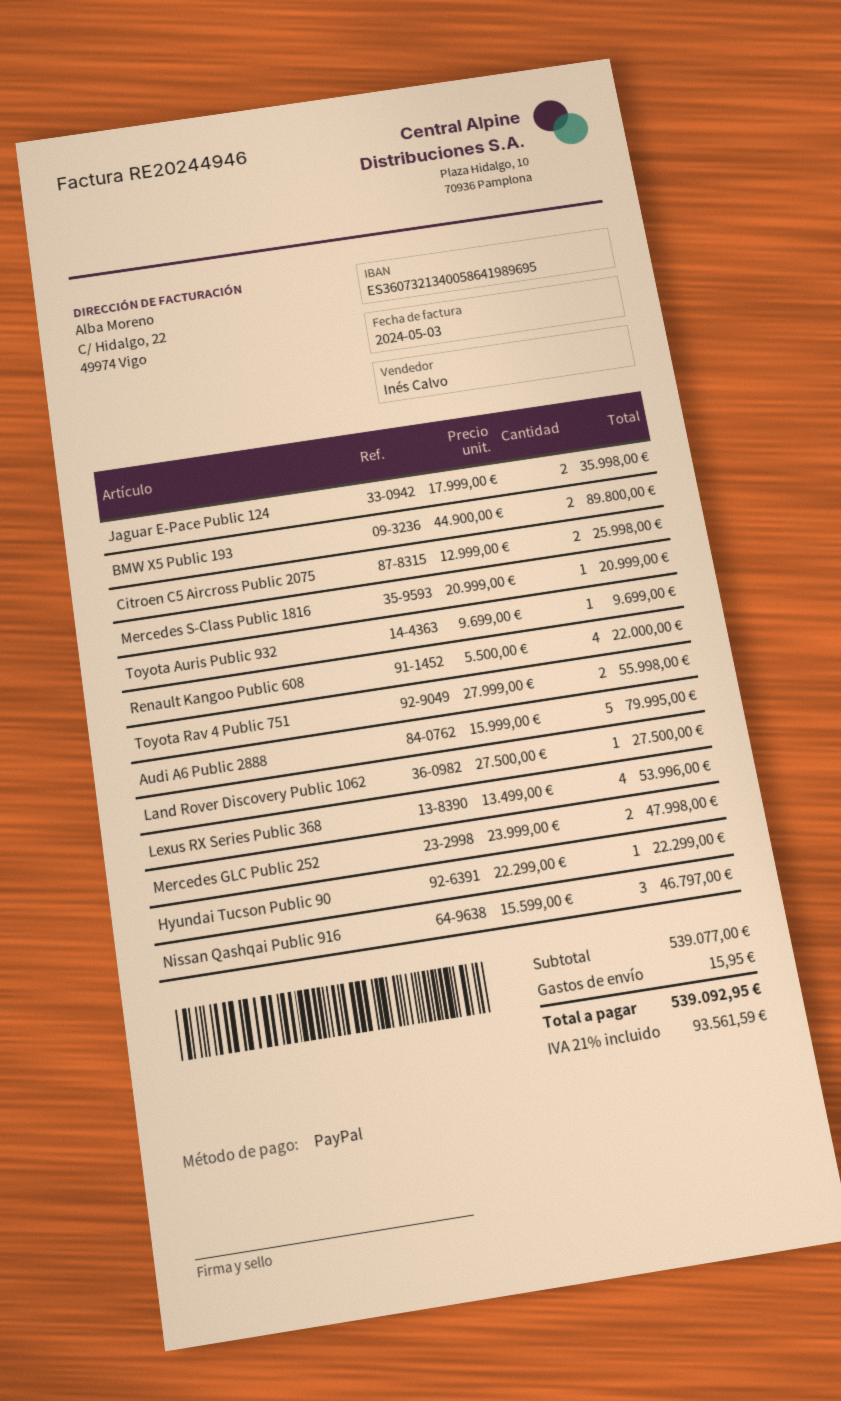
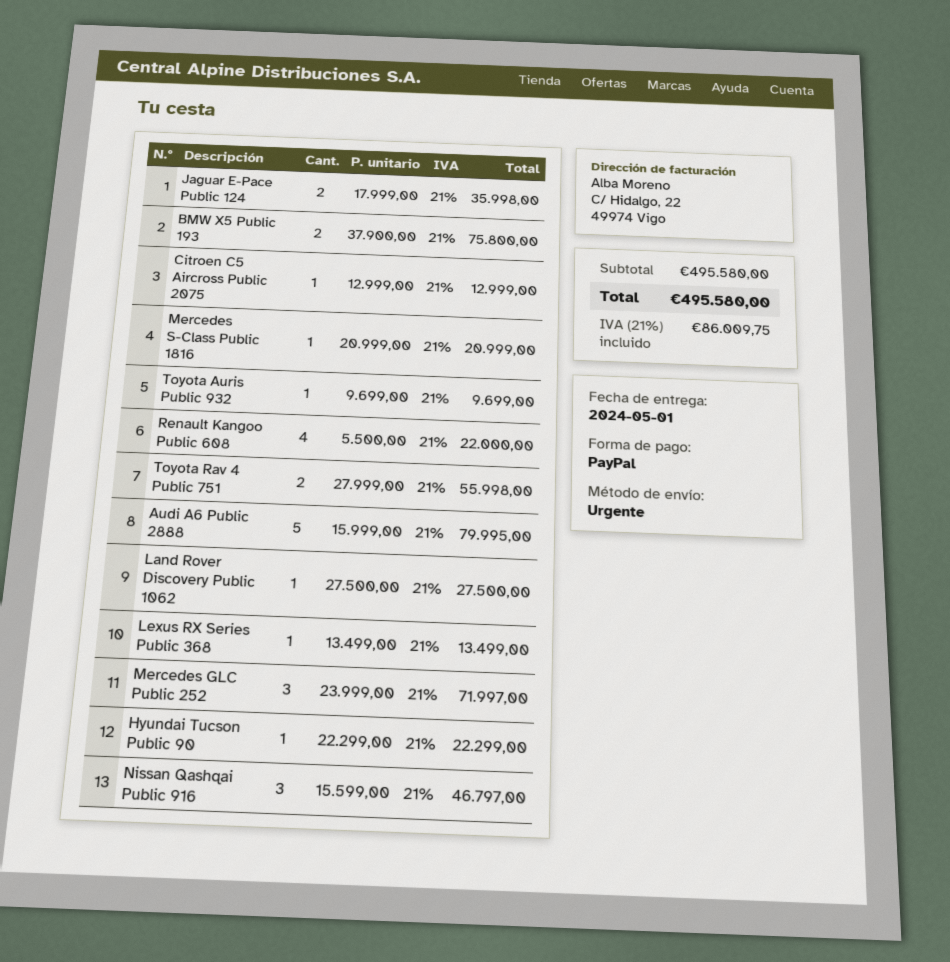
BMW X5 Public 193: 2 x 44900.00 = 89800.00 -> 2 x 37900.00 = 75800.00
Citroen C5 Aircross Public 2075: 2 x 12999.00 = 25998.00 -> 1 x 12999.00 = 12999.00
Lexus RX Series Public 368: 4 x 13499.00 = 53996.00 -> 1 x 13499.00 = 13499.00
Mercedes GLC Public 252: 2 x 23999.00 = 47998.00 -> 3 x 23999.00 = 71997.00
subtotal: 539077.00 -> 495580.00
shipping: 15.95 -> none
tax: 21% = 93561.59 -> 21% = 86009.75
total: 539092.95 -> 495580.00

